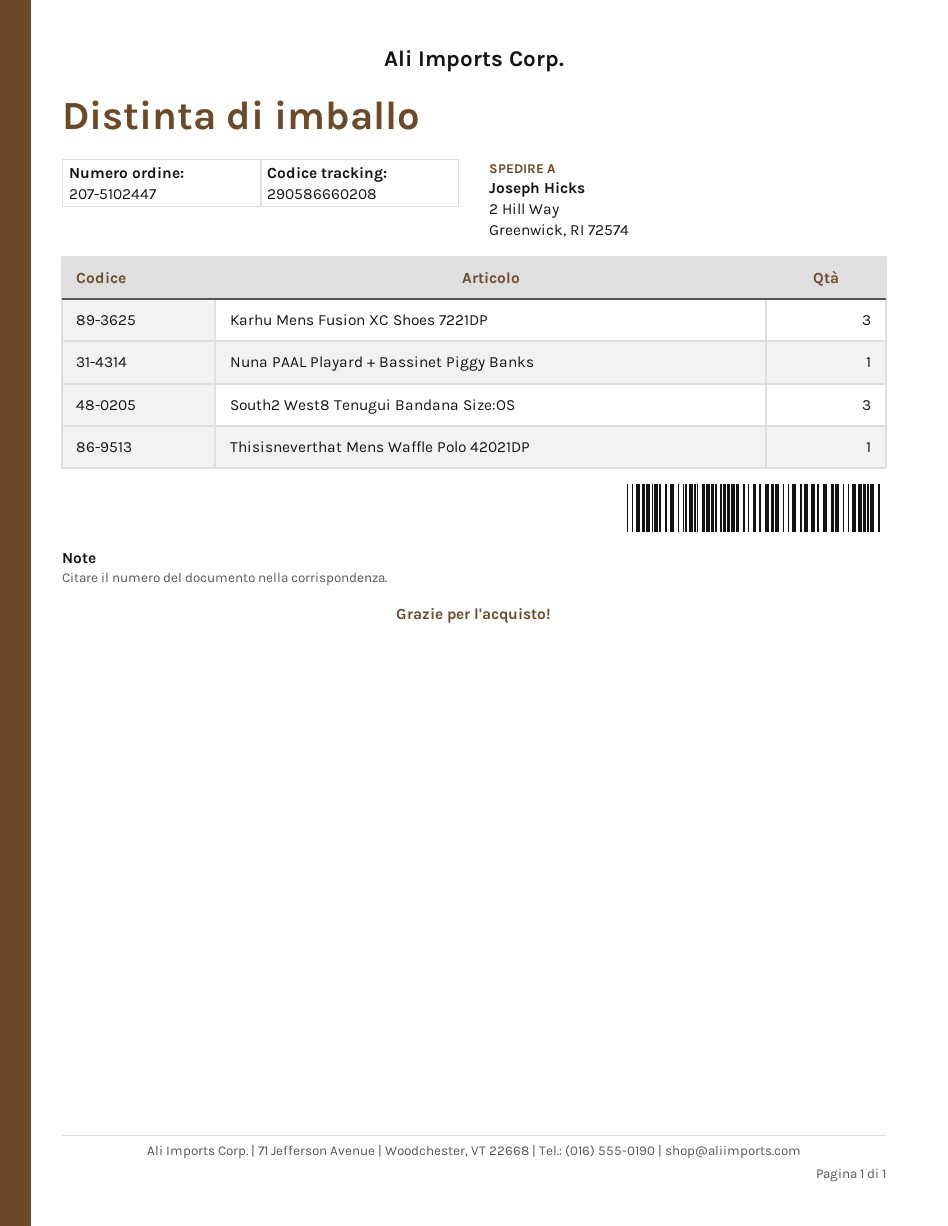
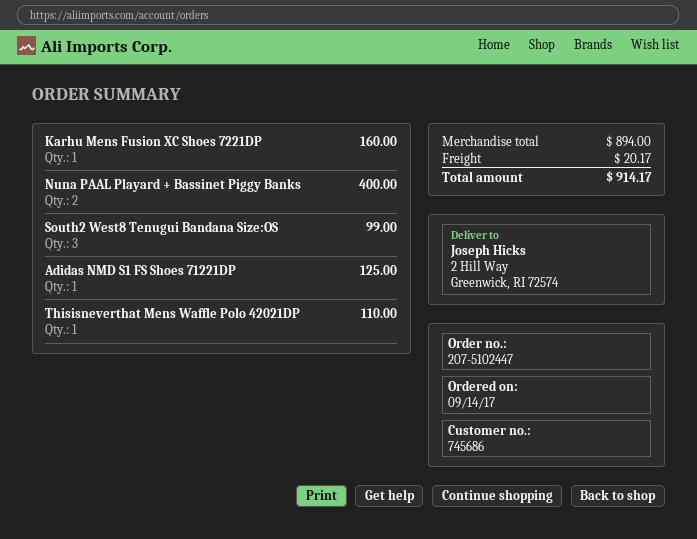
Karhu Mens Fusion XC Shoes 7221DP: 3 -> 1
Nuna PAAL Playard + Bassinet Piggy Banks: 1 -> 2
Adidas NMD S1 FS Shoes 71221DP: none -> 1

